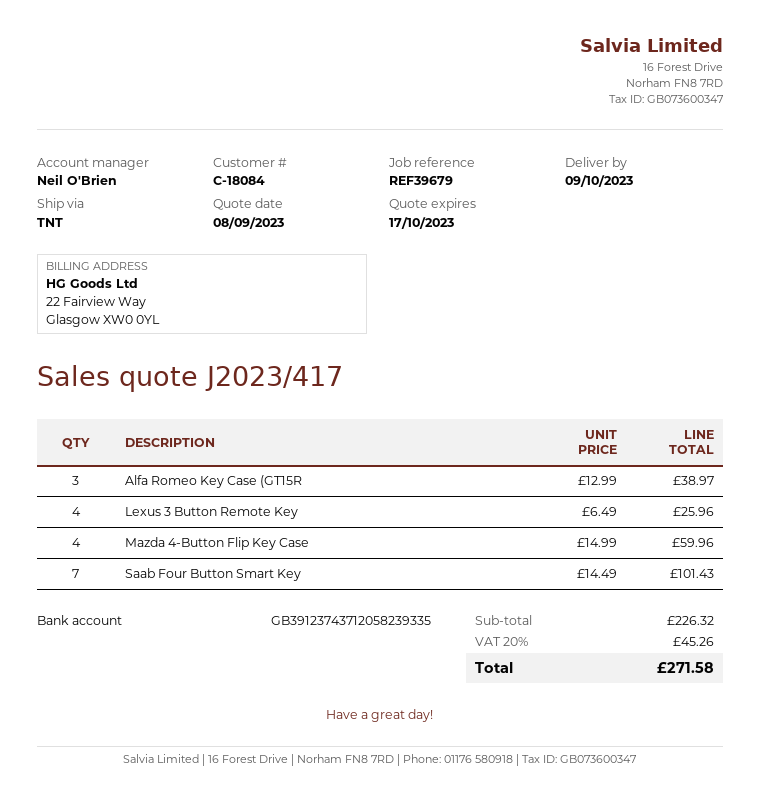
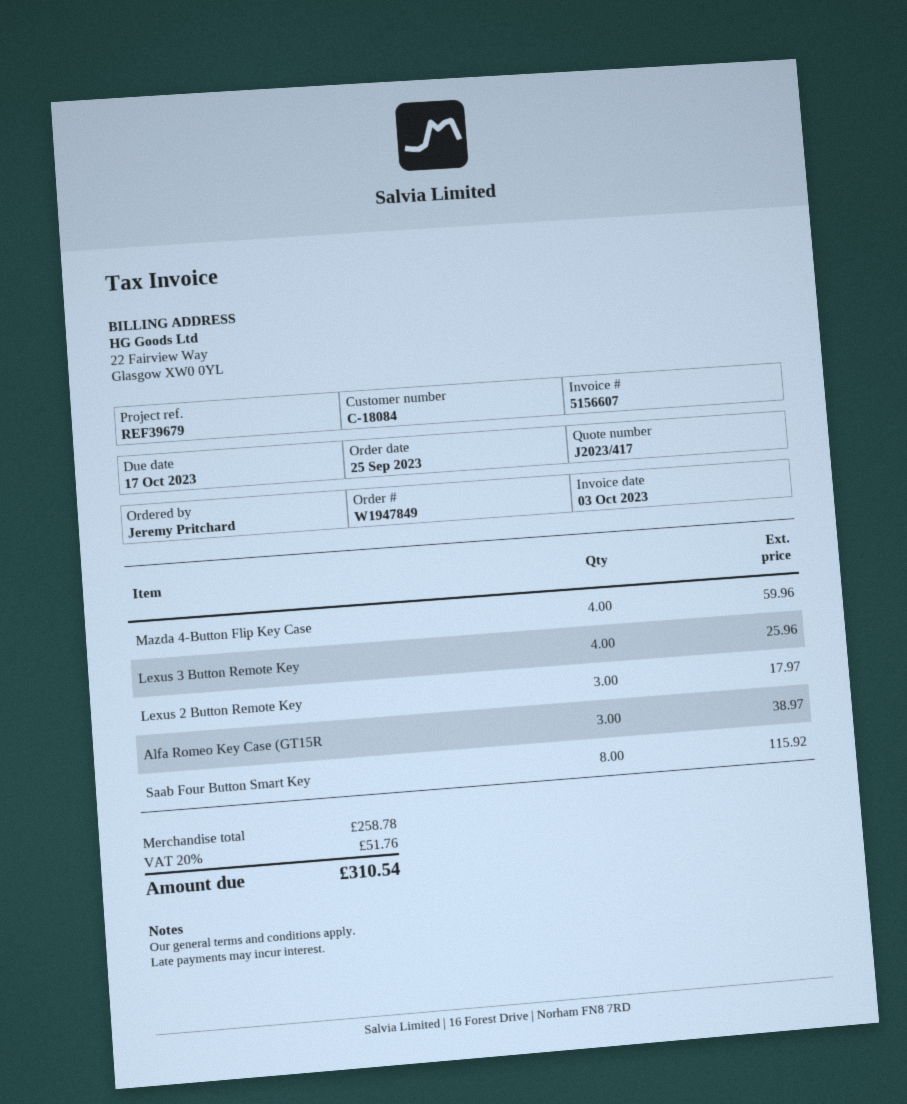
Saab Four Button Smart Key: 7 for 101.43 -> 8 for 115.92
Lexus 2 Button Remote Key: none -> 3 for 17.97
subtotal: 226.32 -> 258.78
tax: 20% = 45.26 -> 20% = 51.76
total: 271.58 -> 310.54

